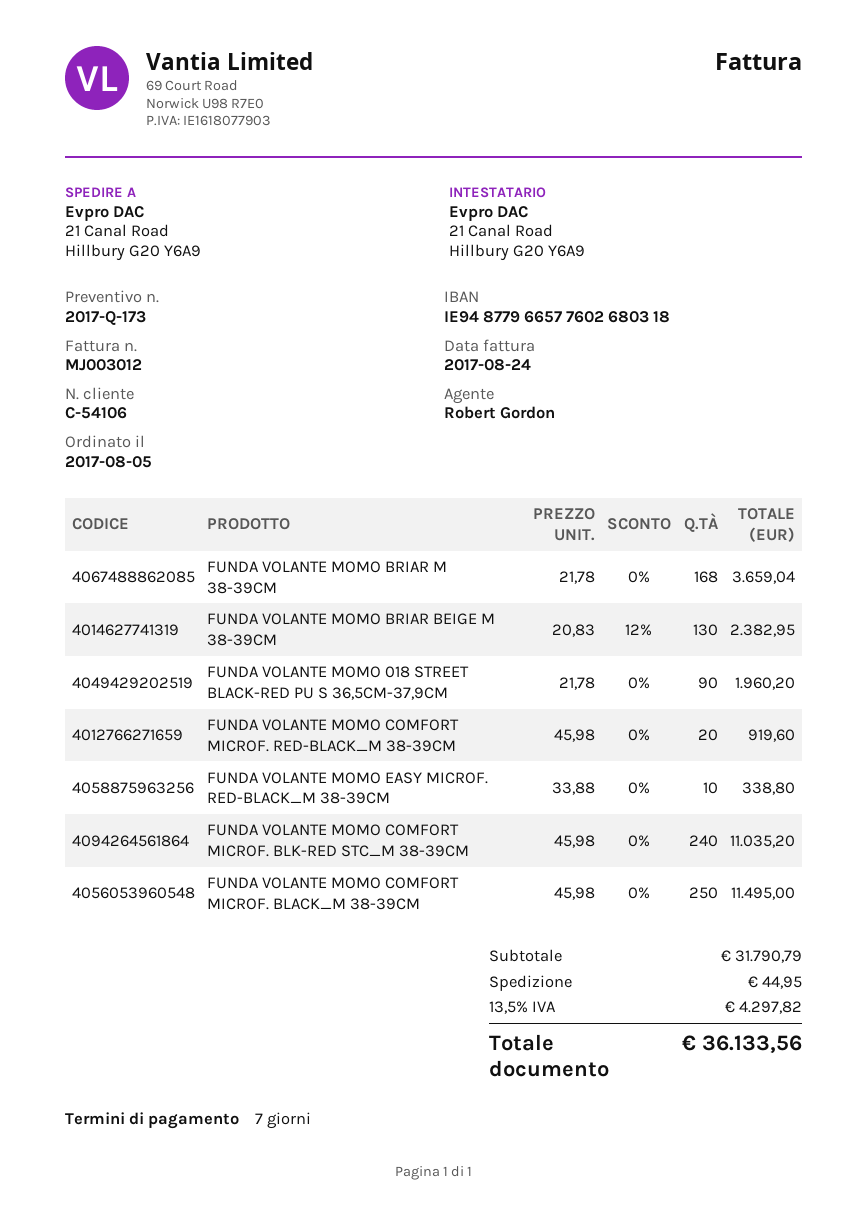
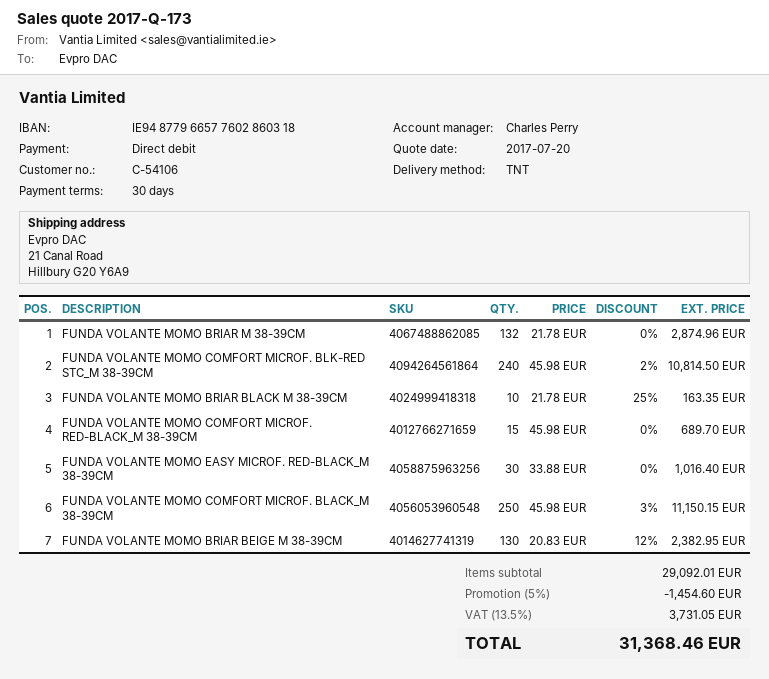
payment terms: 7 days -> 30 days
sales rep: Robert Gordon -> Charles Perry
bank account: IE94877966577602680318 -> IE94877966577602860318
FUNDA VOLANTE MOMO BRIAR M 38-39CM: 168 x 21.78 = 3659.04 -> 132 x 21.78 = 2874.96
FUNDA VOLANTE MOMO 018 STREET BLACK-RED PU S 36,5CM-37,9CM: 90 x 21.78 = 1960.20 -> none
FUNDA VOLANTE MOMO COMFORT MICROF. RED-BLACK_M 38-39CM: 20 x 45.98 = 919.60 -> 15 x 45.98 = 689.70
FUNDA VOLANTE MOMO EASY MICROF. RED-BLACK_M 38-39CM: 10 x 33.88 = 338.80 -> 30 x 33.88 = 1016.40
FUNDA VOLANTE MOMO COMFORT MICROF. BLK-RED STC_M 38-39CM: 240 x 45.98 = 11035.20 -> 240 x 45.98 - 2% = 10814.50
FUNDA VOLANTE MOMO COMFORT MICROF. BLACK_M 38-39CM: 250 x 45.98 = 11495.00 -> 250 x 45.98 - 3% = 11150.15
FUNDA VOLANTE MOMO BRIAR BLACK M 38-39CM: none -> 10 x 21.78 - 25% = 163.35
subtotal: 31790.79 -> 29092.01
discount: none -> 5% = 1454.60
shipping: 44.95 -> none
tax: 13.5% = 4297.82 -> 13.5% = 3731.05
total: 36133.56 -> 31368.46

